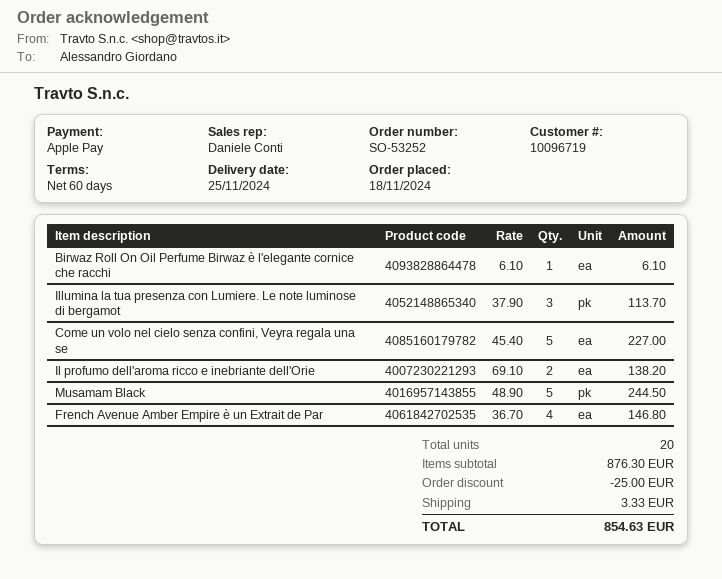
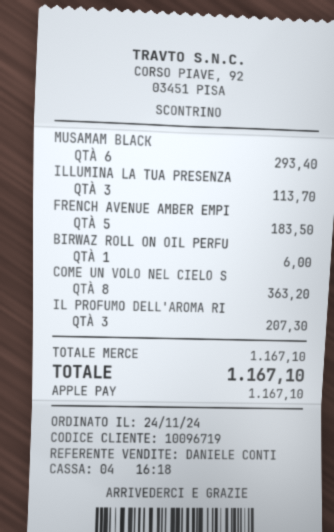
order date: 2024-11-18 -> 2024-11-24
Birwaz Roll On Oil Perfume Birwaz è l'elegante cornice che racchi: 1 for 6.10 -> 1 for 6.00
Come un volo nel cielo senza confini, Veyra regala una se: 5 for 227.00 -> 8 for 363.20
Il profumo dell'aroma ricco e inebriante dell'Orie: 2 for 138.20 -> 3 for 207.30
Musamam Black: 5 for 244.50 -> 6 for 293.40
French Avenue Amber Empire è un Extrait de Par: 4 for 146.80 -> 5 for 183.50
subtotal: 876.30 -> 1167.10
discount: 25.00 -> none
shipping: 3.33 -> none
total: 854.63 -> 1167.10

